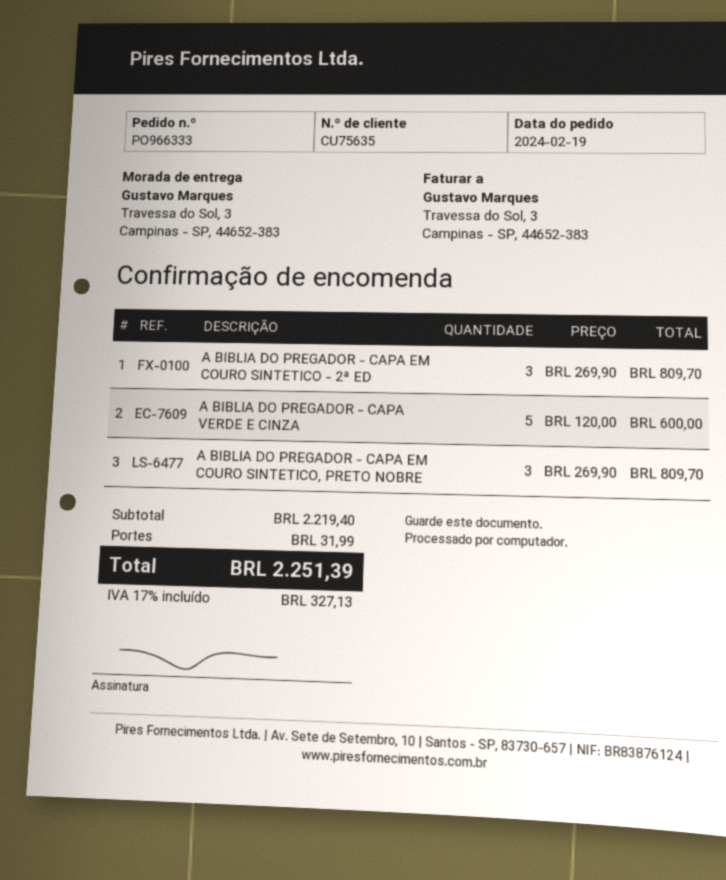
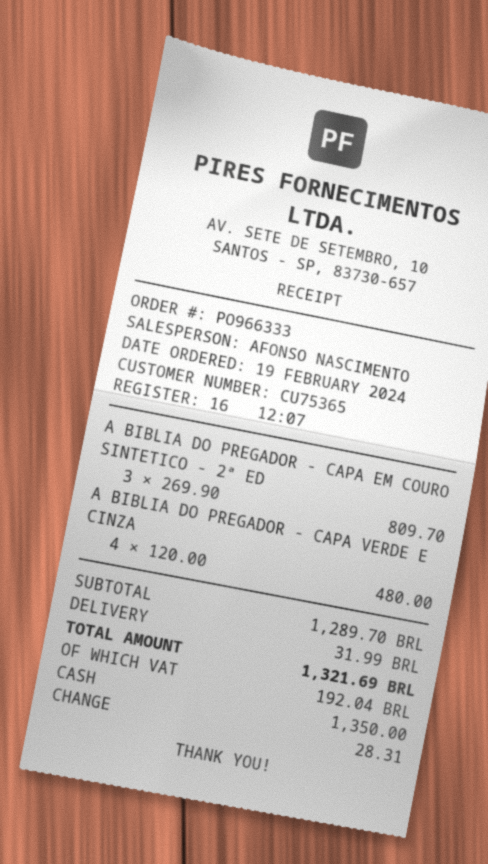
customer number: CU75635 -> CU75365
A BIBLIA DO PREGADOR - CAPA VERDE E CINZA: 5 x 120.00 = 600.00 -> 4 x 120.00 = 480.00
A BIBLIA DO PREGADOR - CAPA EM COURO SINTETICO, PRETO NOBRE: 3 x 269.90 = 809.70 -> none
subtotal: 2219.40 -> 1289.70
tax: 327.13 -> 192.04
total: 2251.39 -> 1321.69

